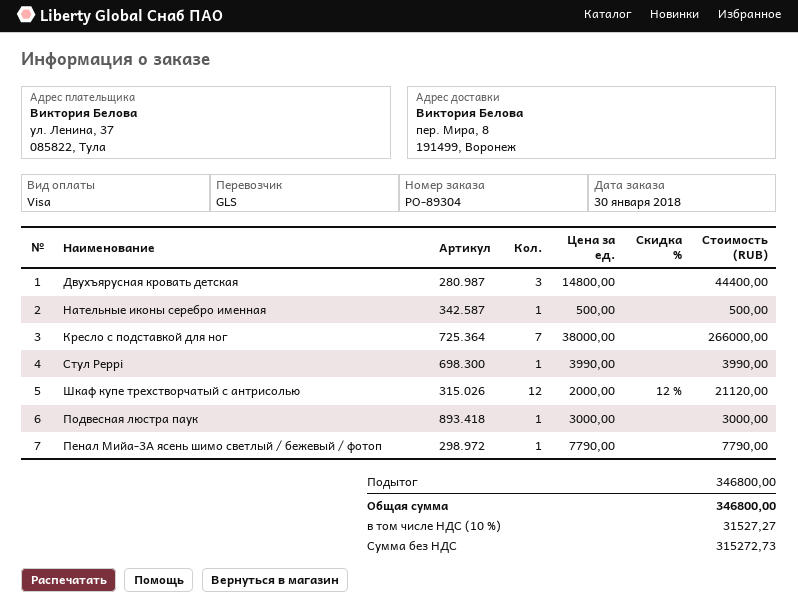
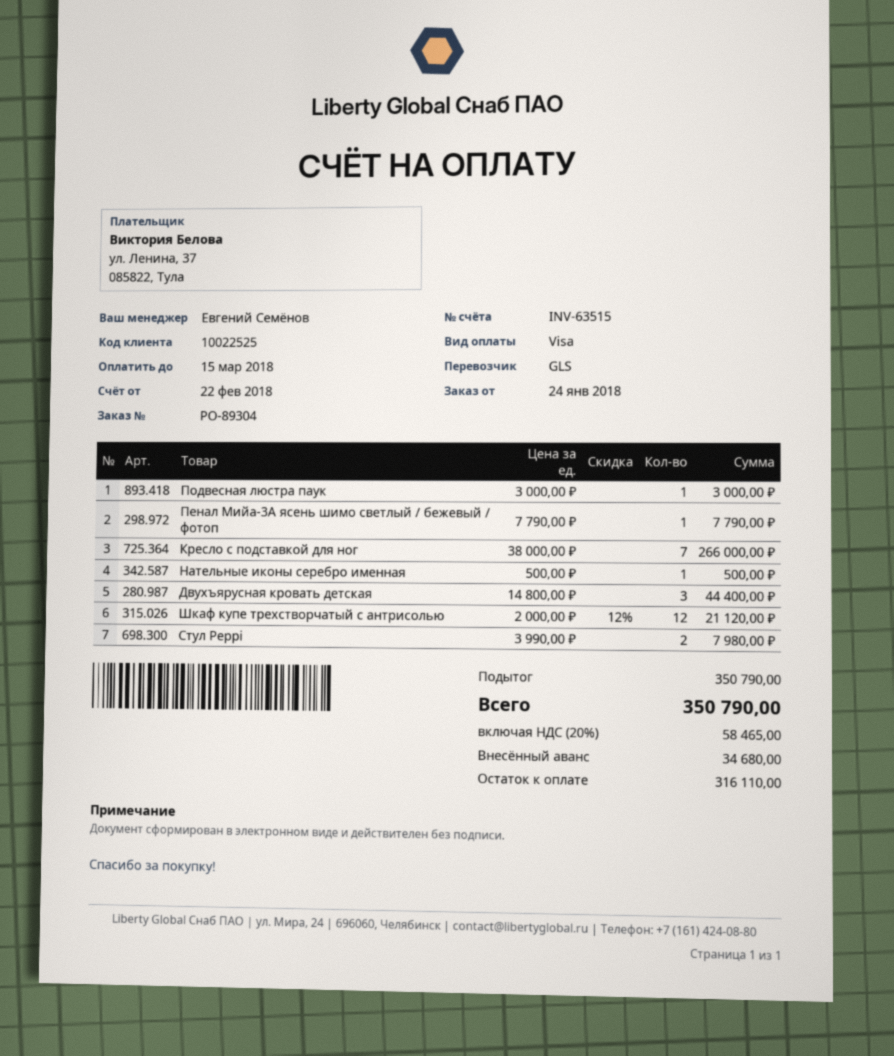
order date: 2018-01-30 -> 2018-01-24
Стул Peppi: 1 x 3990.00 = 3990.00 -> 2 x 3990.00 = 7980.00
subtotal: 346800.00 -> 350790.00
tax: 10% = 31527.27 -> 20% = 58465.00
total: 346800.00 -> 350790.00

